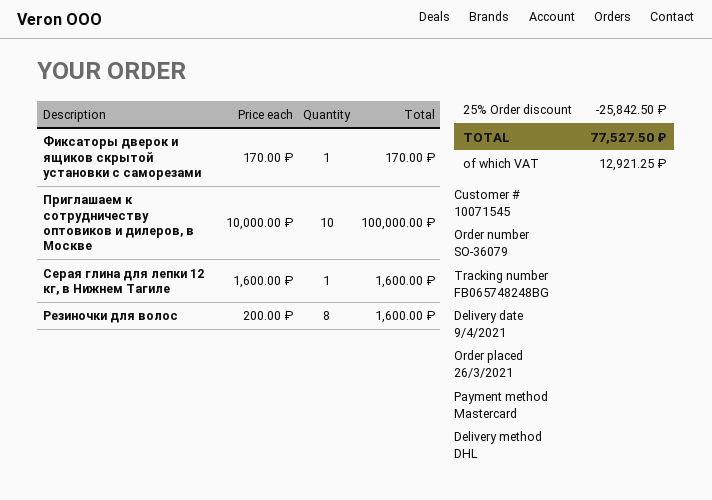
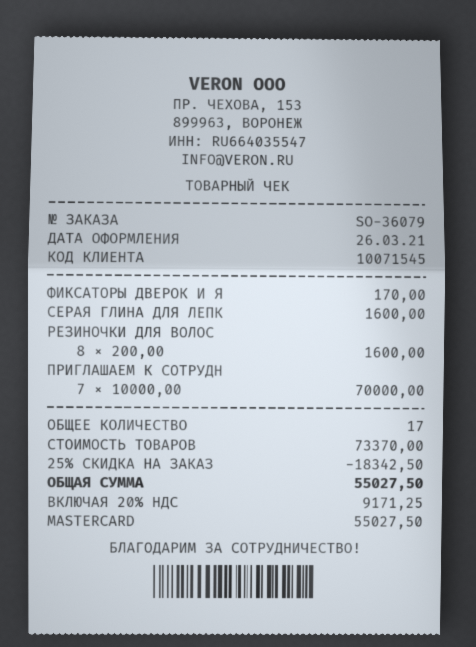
Приглашаем к сотрудничеству оптовиков и дилеров, в Москве: 10 x 10000.00 = 100000.00 -> 7 x 10000.00 = 70000.00
discount: 25% = 25842.50 -> 25% = 18342.50
tax: 12921.25 -> 9171.25
total: 77527.50 -> 55027.50

